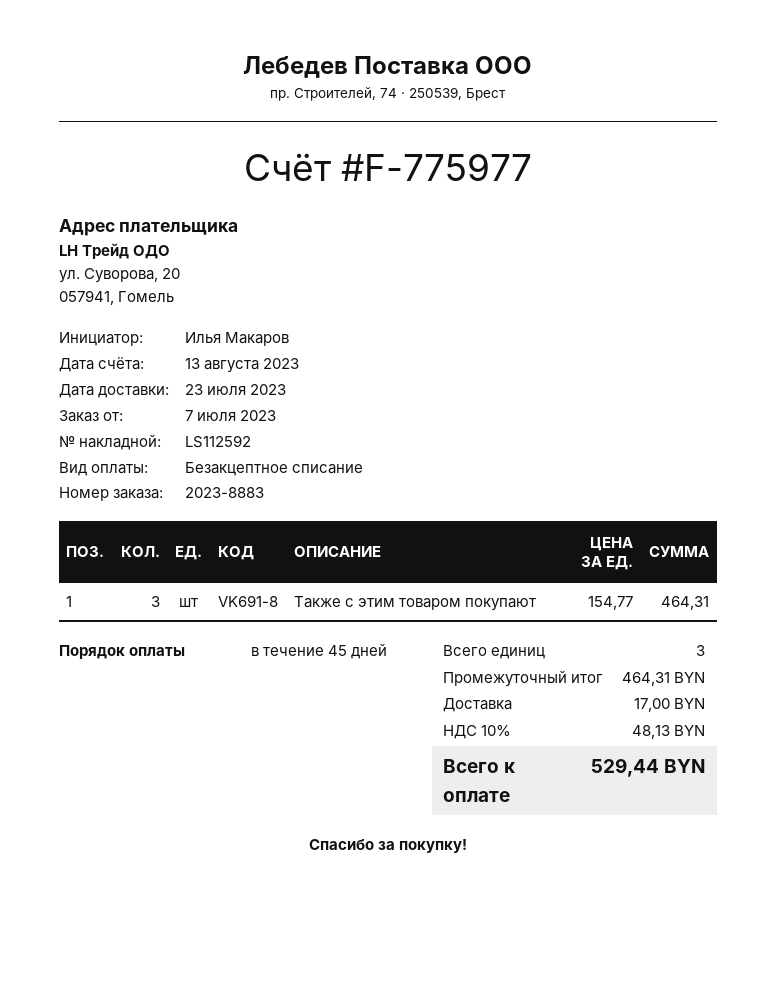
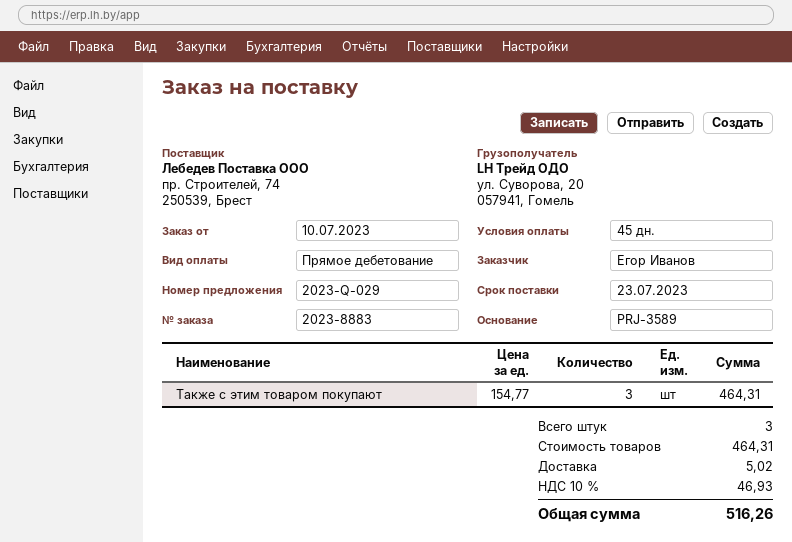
order date: 2023-07-07 -> 2023-07-10
ordered by: Илья Макаров -> Егор Иванов
shipping: 17.00 -> 5.02
tax: 10% = 48.13 -> 10% = 46.93
total: 529.44 -> 516.26

